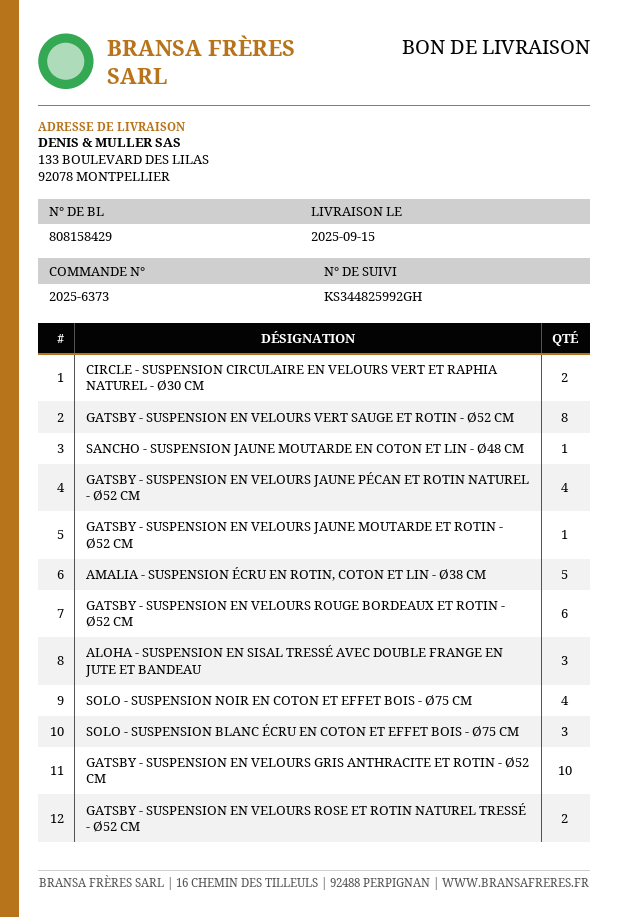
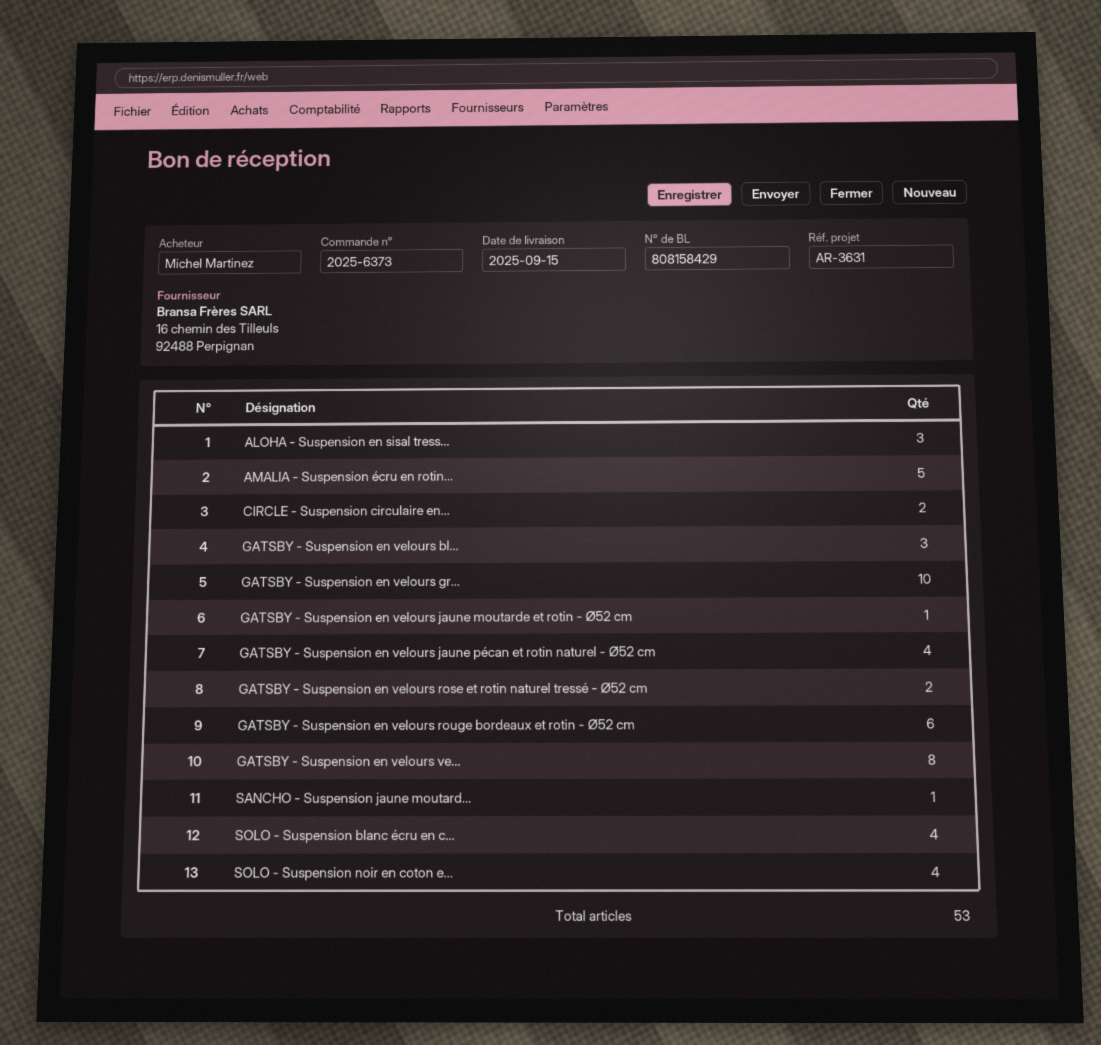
SOLO - SUSPENSION BLANC ÉCRU EN COTON ET EFFET BOIS - Ø75 CM: 3 -> 4
GATSBY - Suspension en velours bl...: none -> 3

